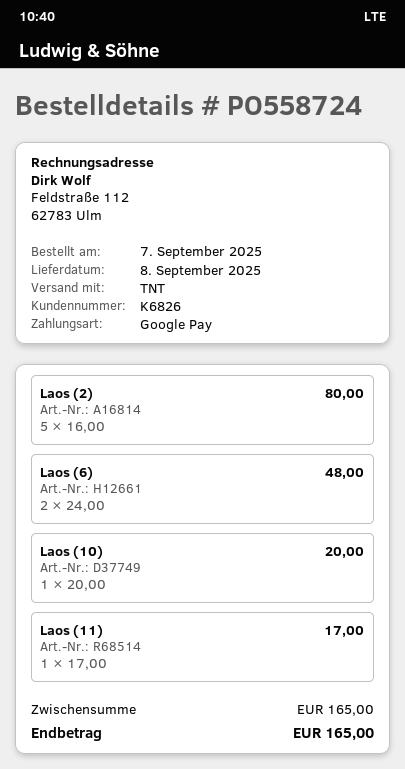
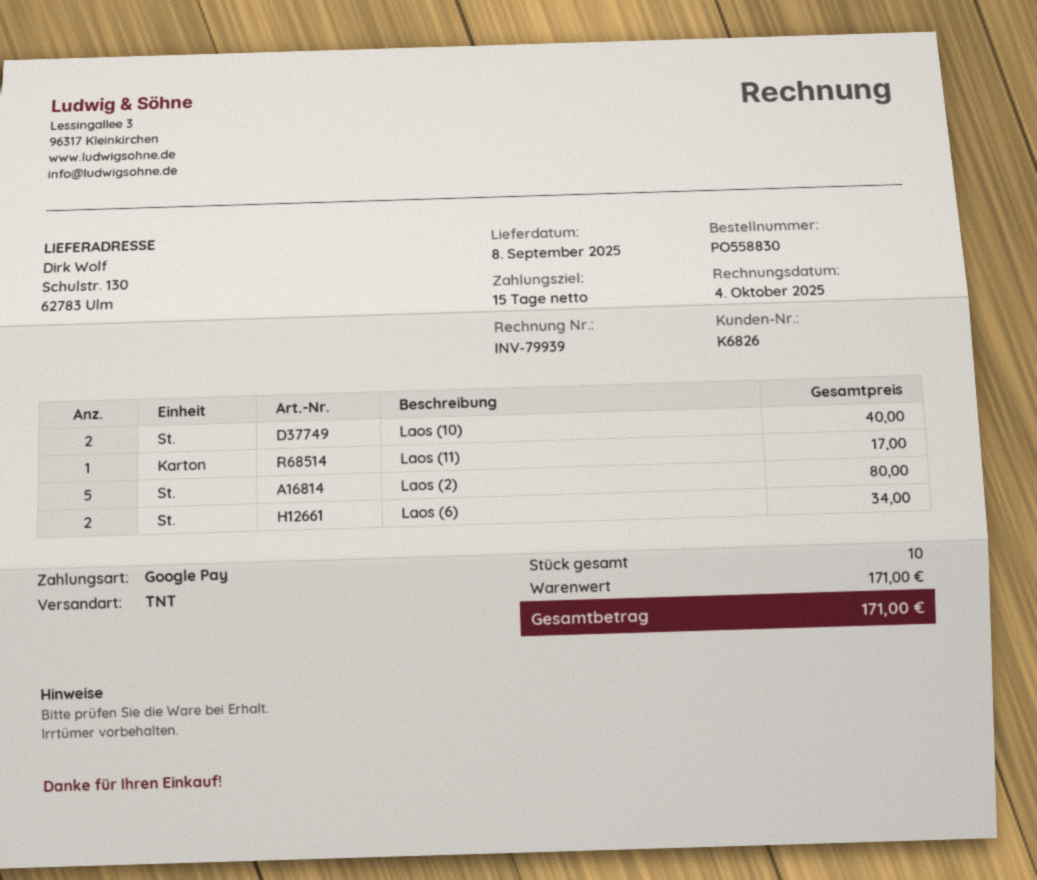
order number: PO558724 -> PO558830
Laos (6): 2 for 48.00 -> 2 for 34.00
Laos (10): 1 for 20.00 -> 2 for 40.00
subtotal: 165.00 -> 171.00
total: 165.00 -> 171.00

